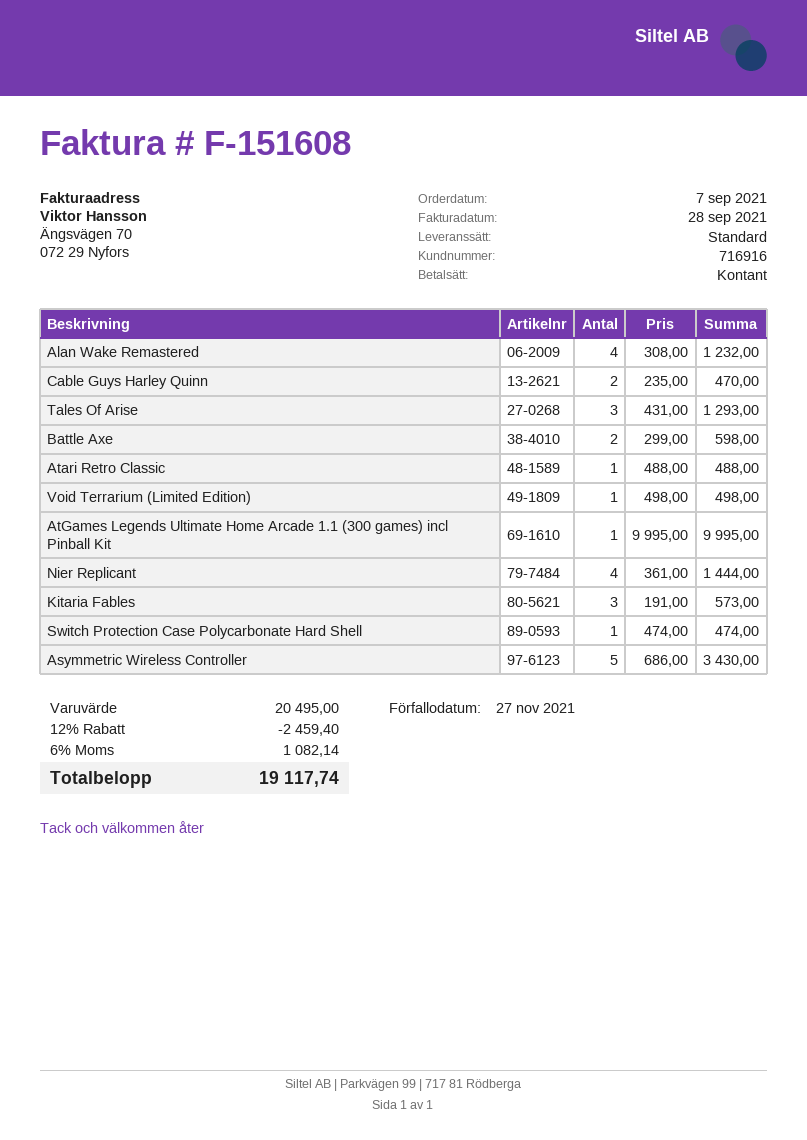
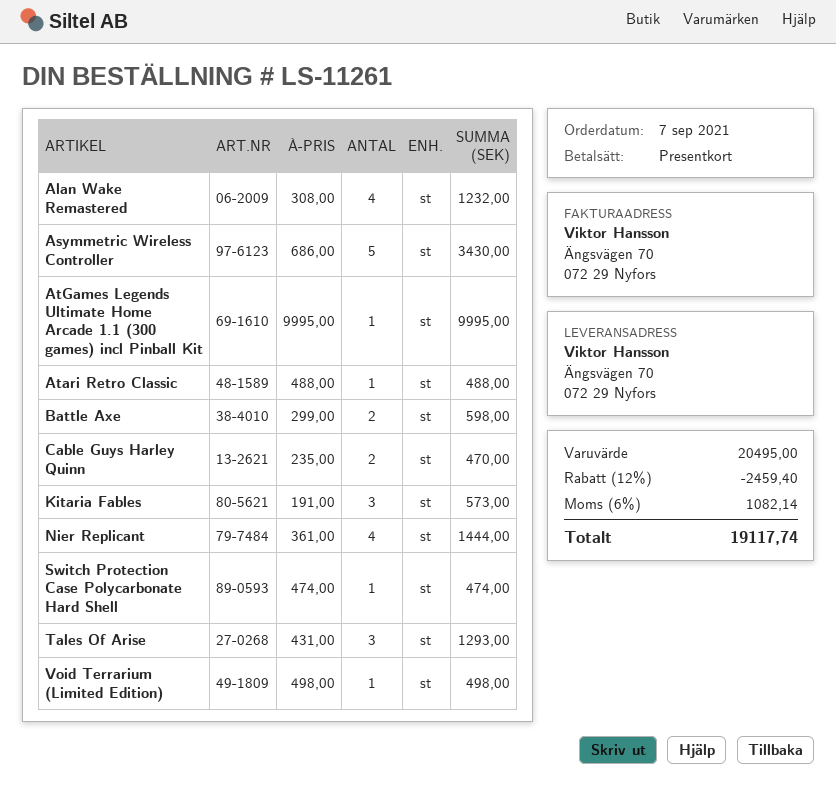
payment method: cash -> gift card

